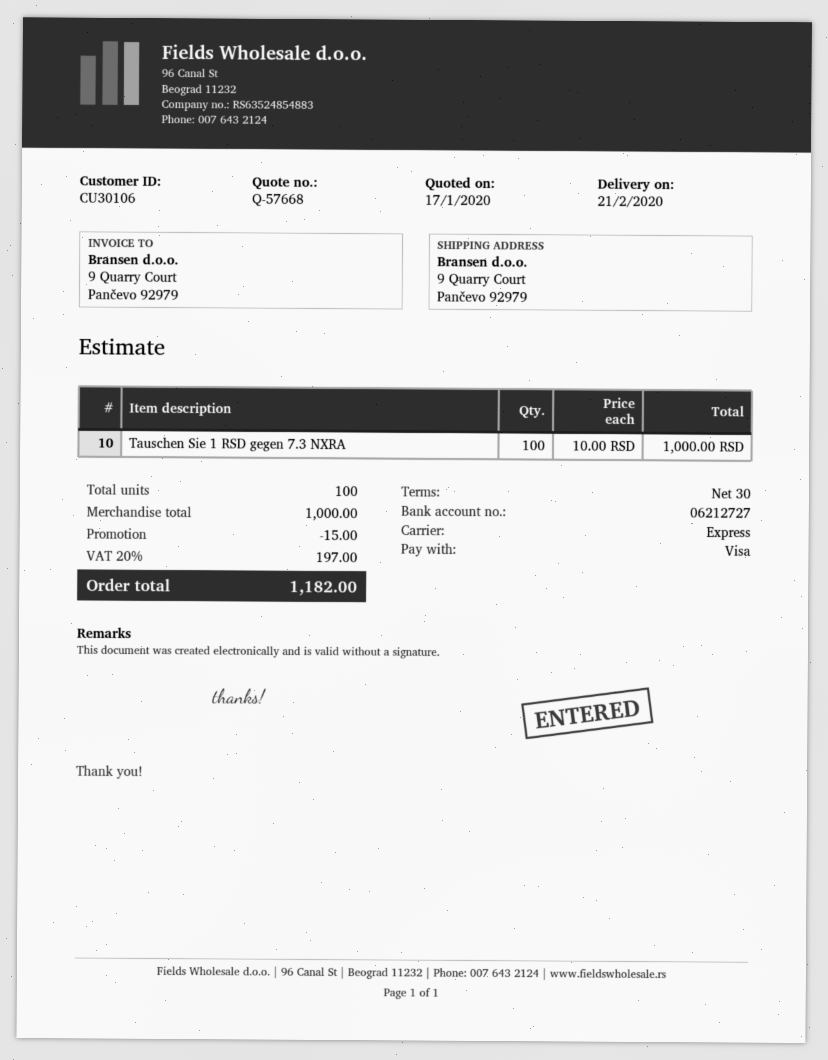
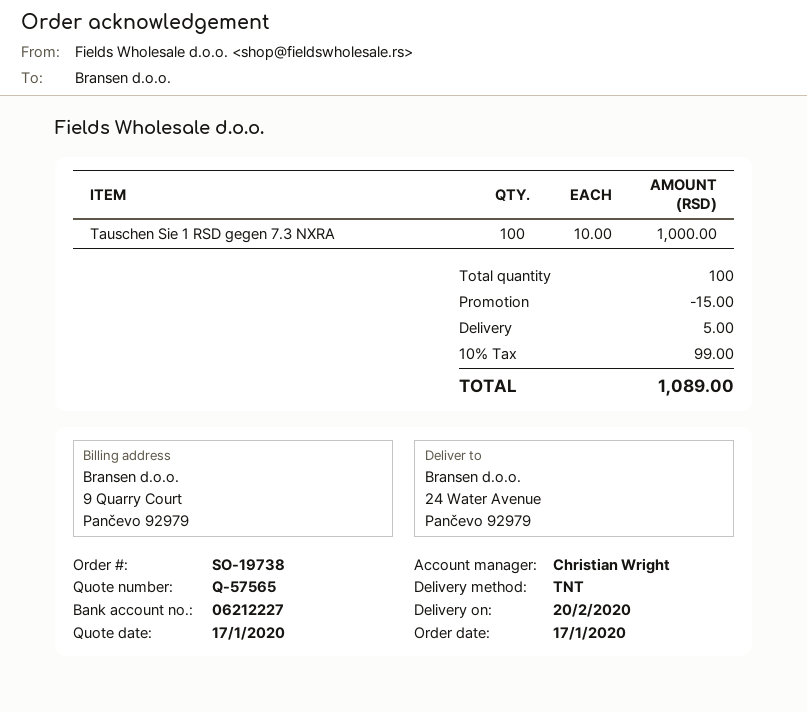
quote number: Q-57668 -> Q-57565
delivery date: 2020-02-21 -> 2020-02-20
bank account: 06212727 -> 06212227
shipping method: express -> TNT
ship to: 9 Quarry Court, Pančevo 92979 -> 24 Water Avenue, Pančevo 92979
shipping: none -> 5.00
tax: 20% = 197.00 -> 10% = 99.00
total: 1182.00 -> 1089.00

